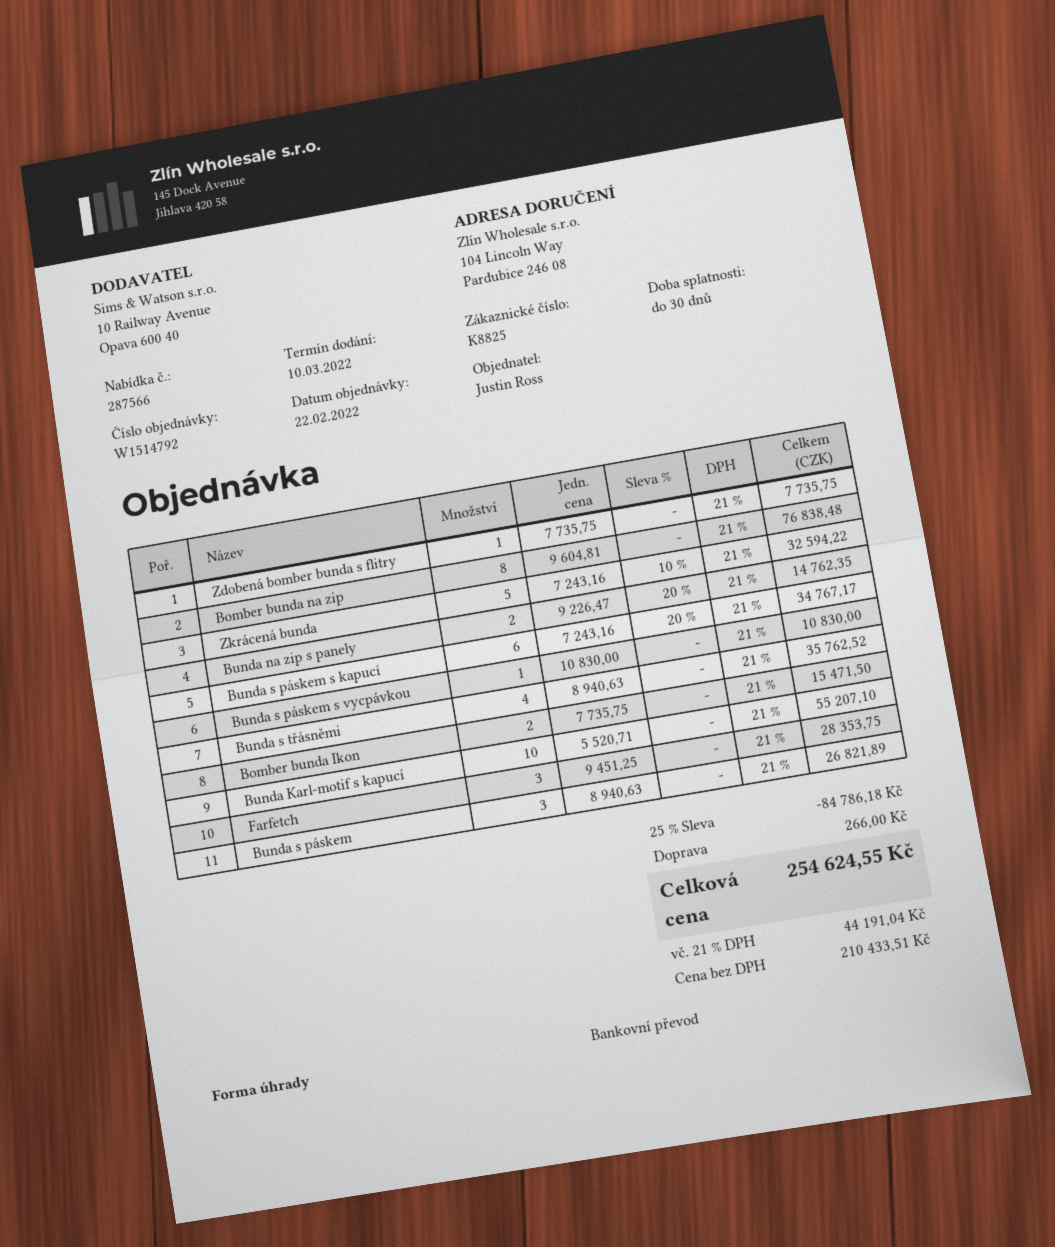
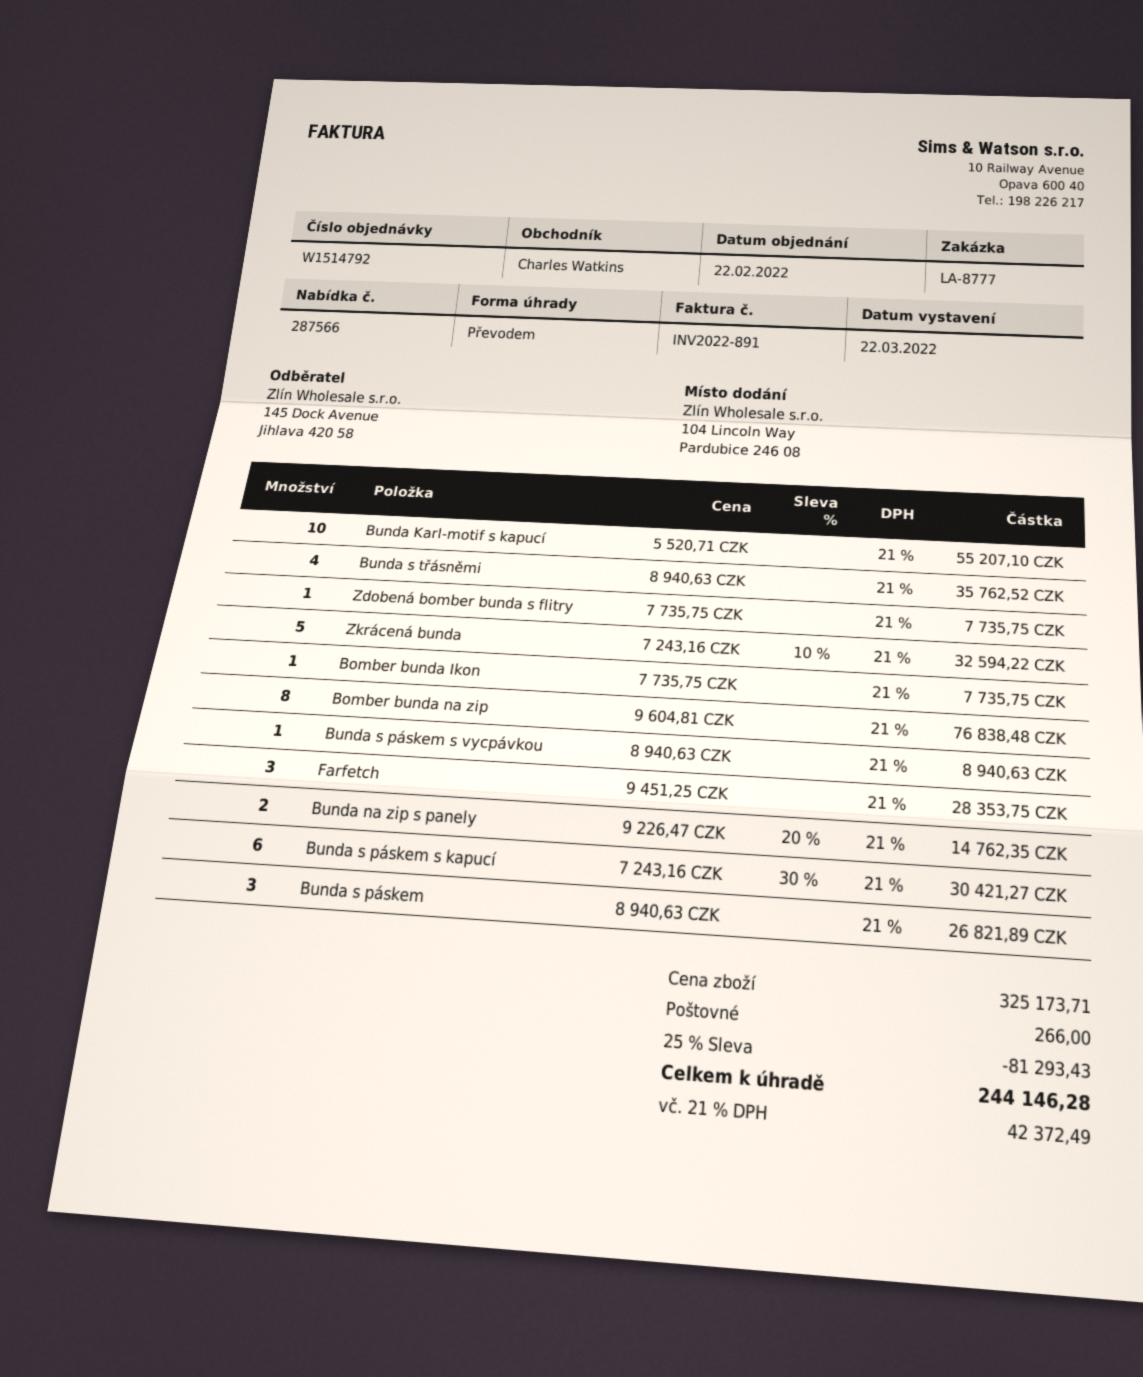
Bunda s páskem s kapucí: 6 x 7243.16 - 20% = 34767.17 -> 6 x 7243.16 - 30% = 30421.27
Bunda s páskem s vycpávkou: 1 x 10830.00 = 10830.00 -> 1 x 8940.63 = 8940.63
Bomber bunda Ikon: 2 x 7735.75 = 15471.50 -> 1 x 7735.75 = 7735.75
discount: 25% = 84786.18 -> 25% = 81293.43
tax: 21% = 44191.04 -> 21% = 42372.49
total: 254624.55 -> 244146.28

